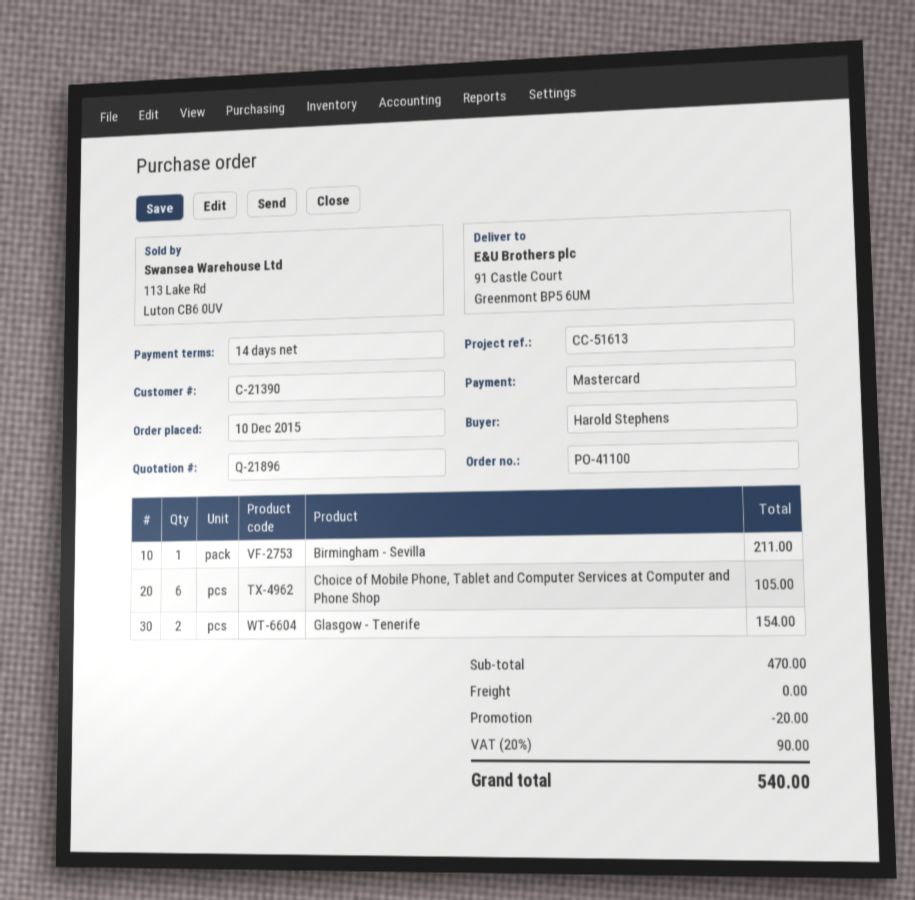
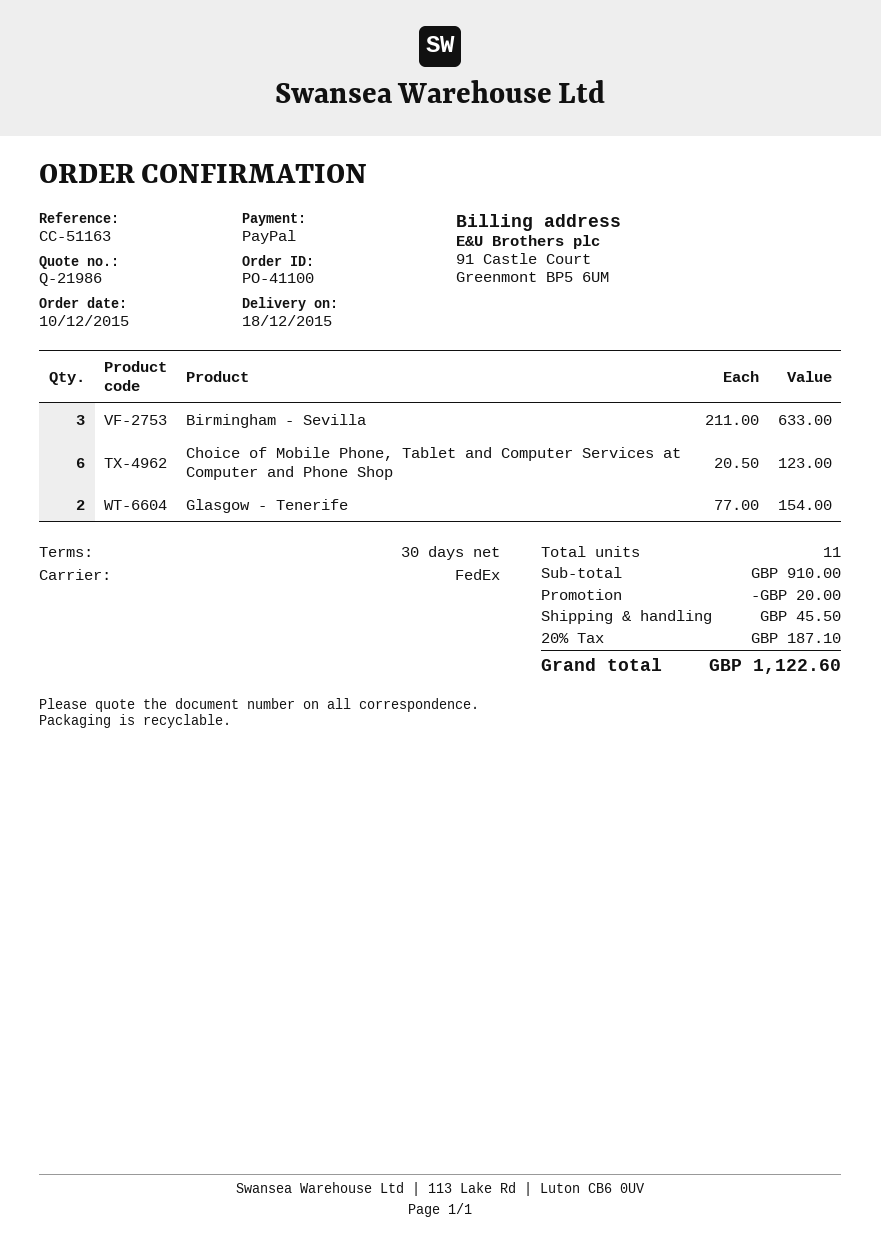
quote number: Q-21896 -> Q-21986
payment terms: 14 days -> 30 days
reference: CC-51613 -> CC-51163
payment method: Mastercard -> PayPal
Birmingham - Sevilla: 1 for 211.00 -> 3 for 633.00
Choice of Mobile Phone, Tablet and Computer Services at Computer and Phone Shop: 6 for 105.00 -> 6 for 123.00
subtotal: 470.00 -> 910.00
shipping: 0.00 -> 45.50
tax: 20% = 90.00 -> 20% = 187.10
total: 540.00 -> 1122.60

